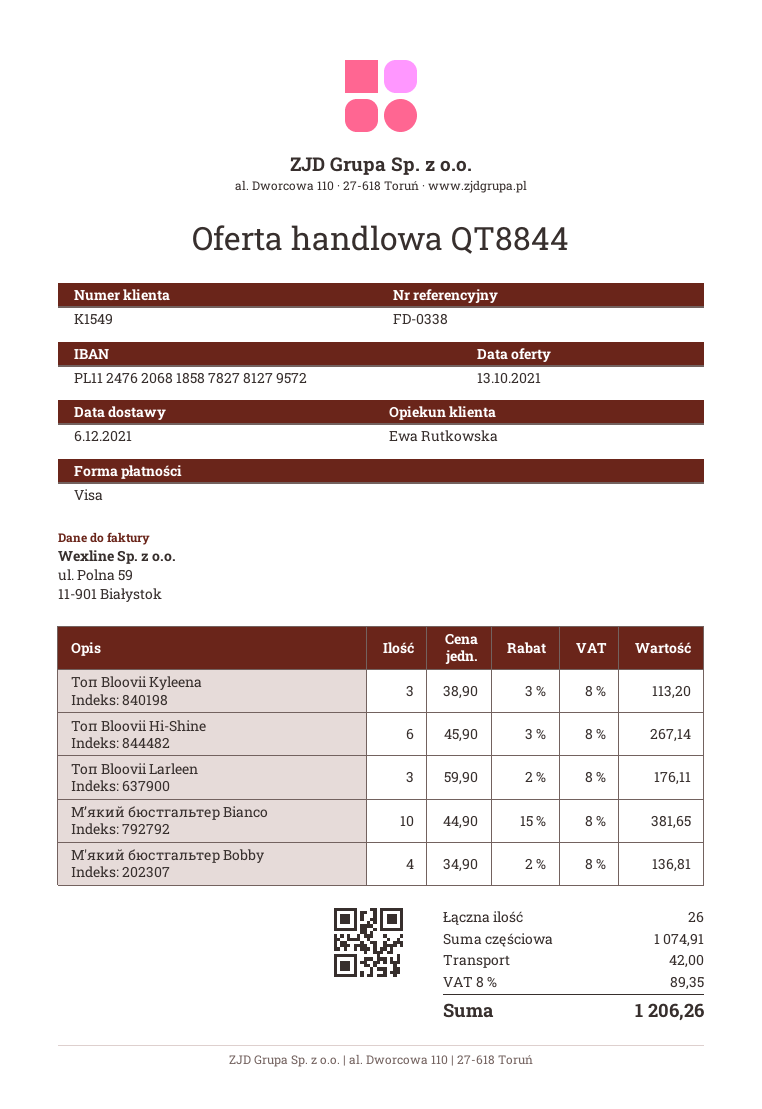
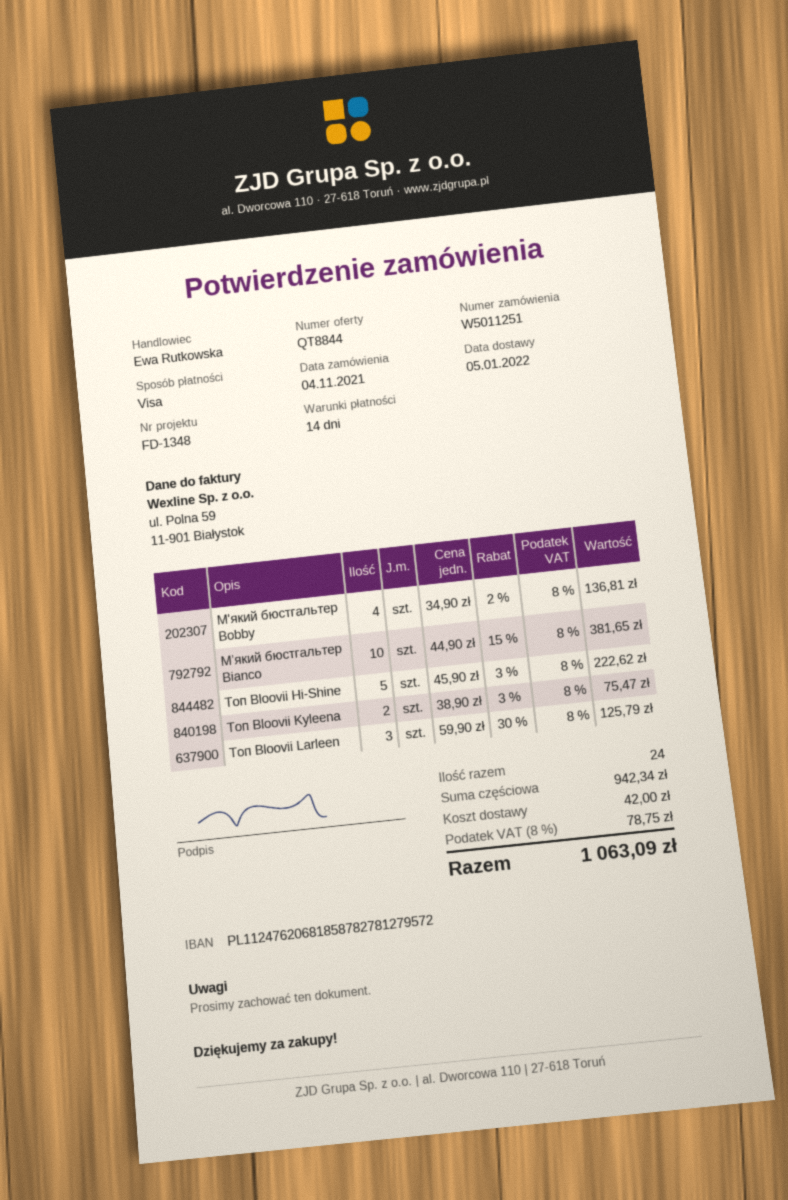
delivery date: 2021-12-06 -> 2022-01-05
reference: FD-0338 -> FD-1348
Топ Bloovii Kyleena: 3 x 38.90 - 3% = 113.20 -> 2 x 38.90 - 3% = 75.47
Топ Bloovii Hi-Shine: 6 x 45.90 - 3% = 267.14 -> 5 x 45.90 - 3% = 222.62
Топ Bloovii Larleen: 3 x 59.90 - 2% = 176.11 -> 3 x 59.90 - 30% = 125.79
total quantity: 26 -> 24
subtotal: 1074.91 -> 942.34
tax: 8% = 89.35 -> 8% = 78.75
total: 1206.26 -> 1063.09

